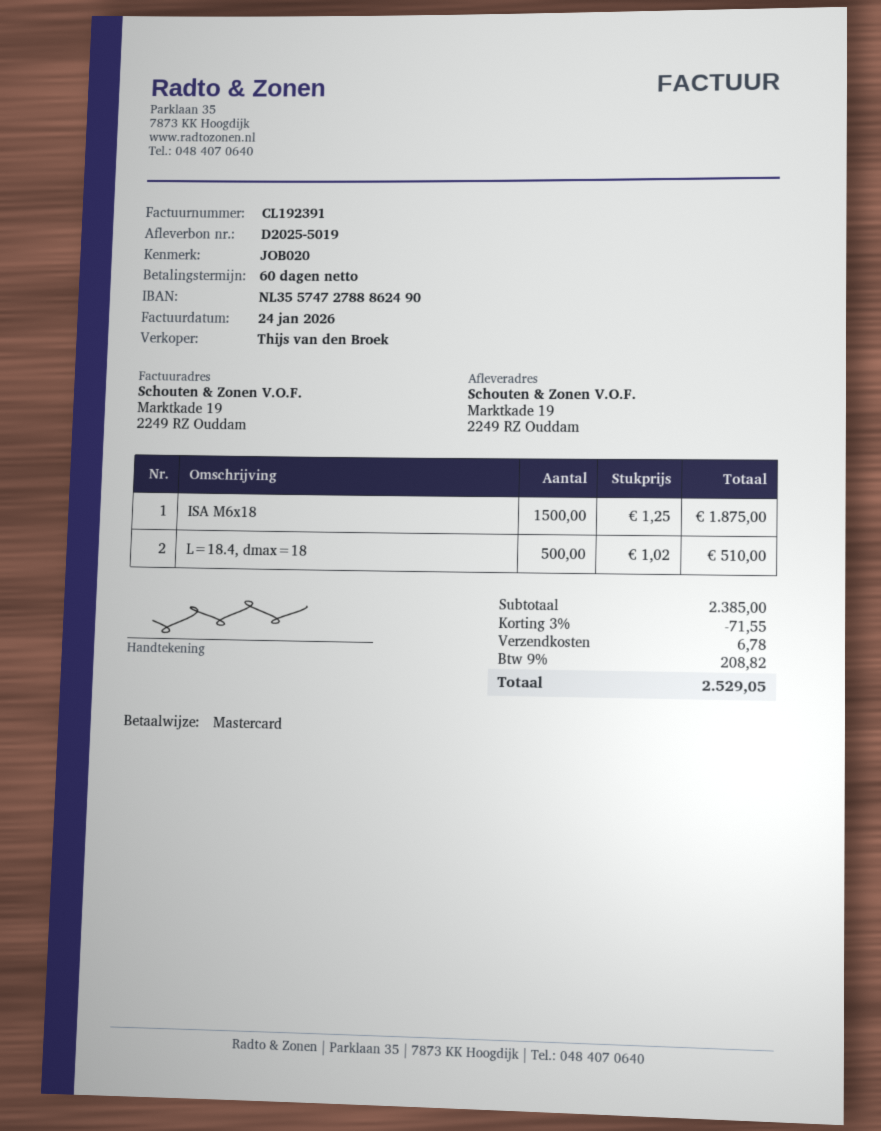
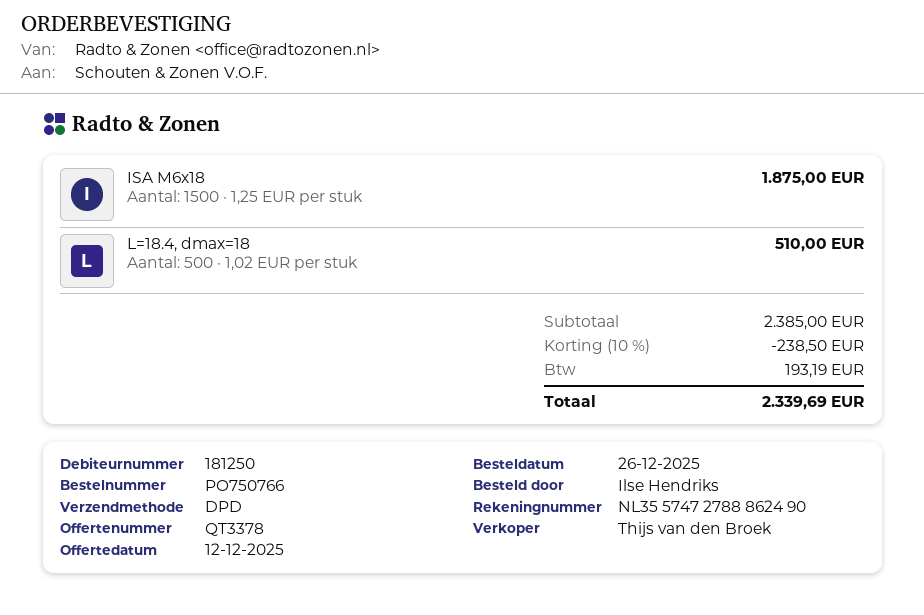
discount: 3% = 71.55 -> 10% = 238.50
shipping: 6.78 -> none
tax: 208.82 -> 193.19
total: 2529.05 -> 2339.69

